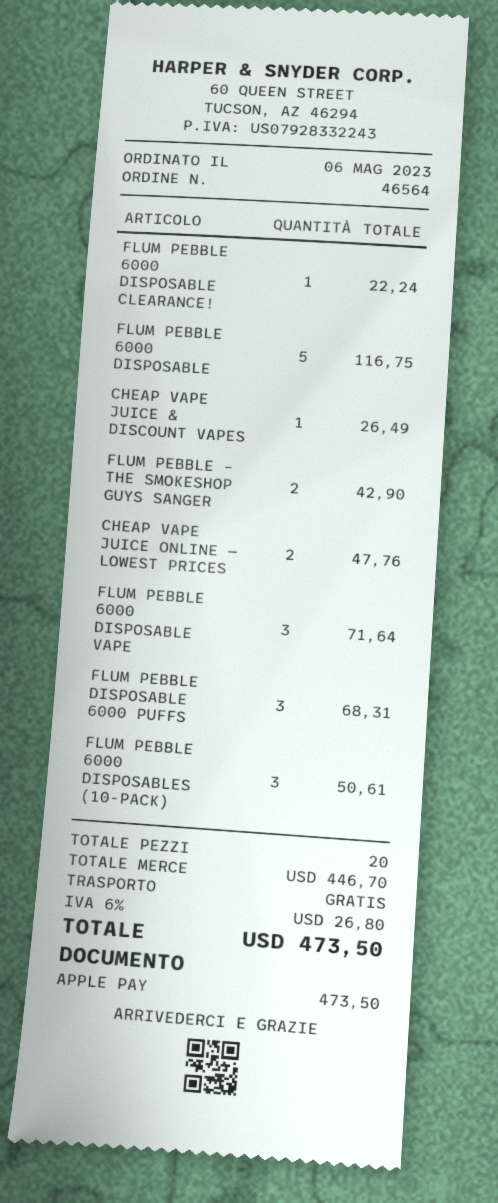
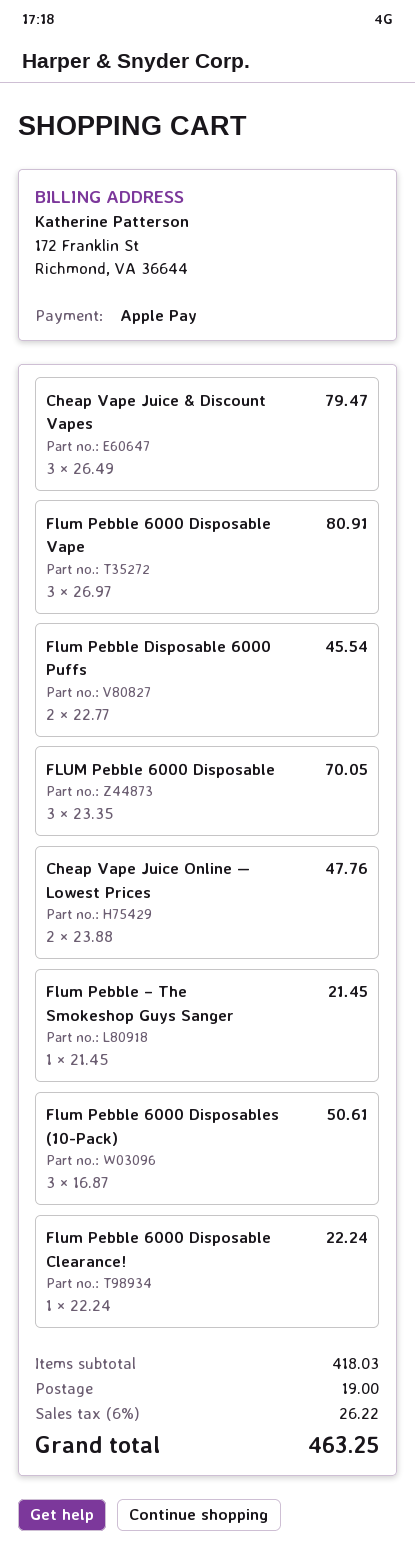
FLUM PEBBLE 6000 DISPOSABLE: 5 for 116.75 -> 3 for 70.05
CHEAP VAPE JUICE & DISCOUNT VAPES: 1 for 26.49 -> 3 for 79.47
FLUM PEBBLE – THE SMOKESHOP GUYS SANGER: 2 for 42.90 -> 1 for 21.45
FLUM PEBBLE 6000 DISPOSABLE VAPE: 3 for 71.64 -> 3 for 80.91
FLUM PEBBLE DISPOSABLE 6000 PUFFS: 3 for 68.31 -> 2 for 45.54
subtotal: 446.70 -> 418.03
shipping: 0.00 -> 19.00
tax: 6% = 26.80 -> 6% = 26.22
total: 473.50 -> 463.25

